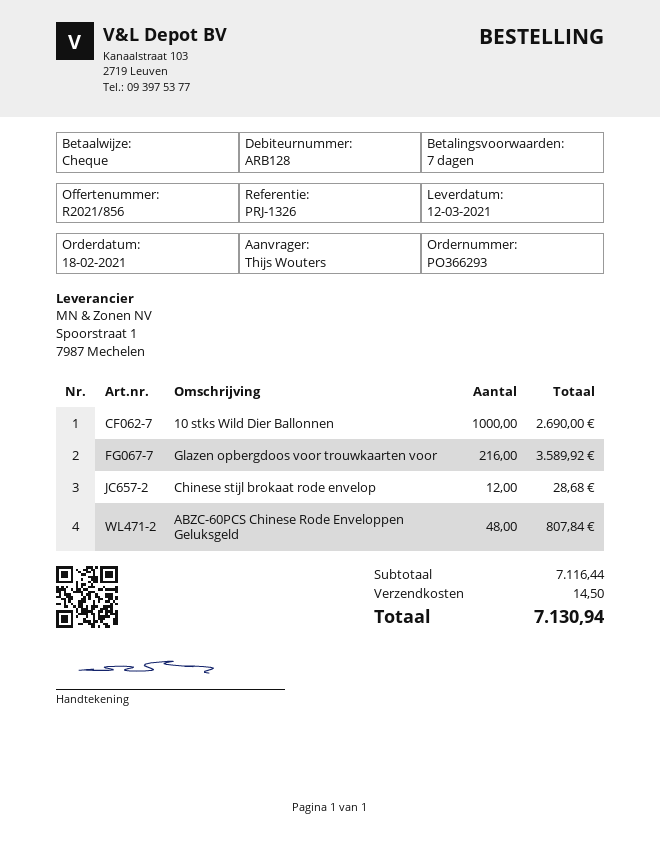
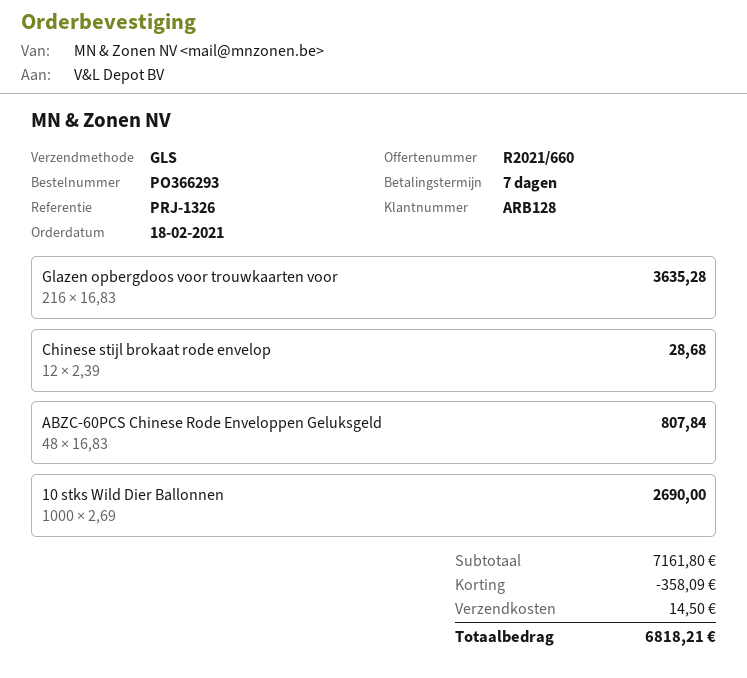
quote number: R2021/856 -> R2021/660
Glazen opbergdoos voor trouwkaarten voor: 216 for 3589.92 -> 216 for 3635.28
subtotal: 7116.44 -> 7161.80
discount: none -> 358.09
total: 7130.94 -> 6818.21

